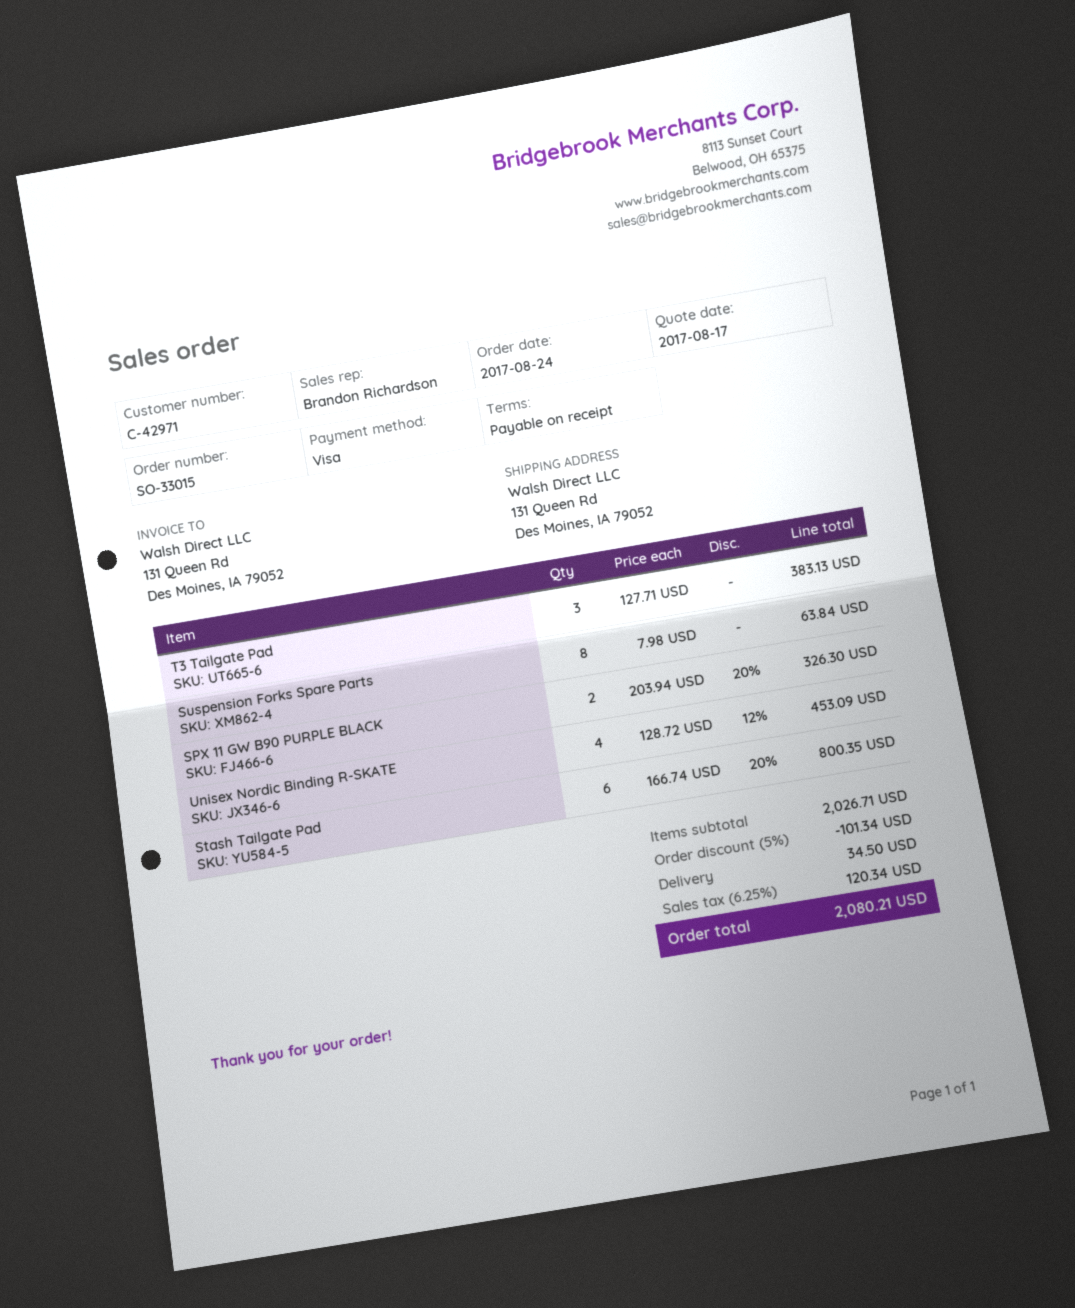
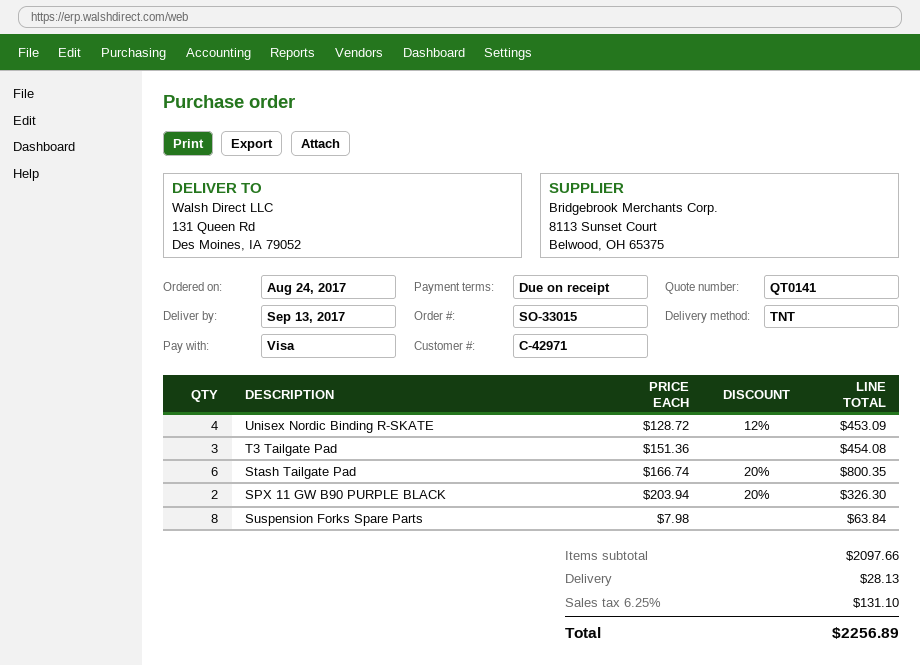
T3 Tailgate Pad: 3 x 127.71 = 383.13 -> 3 x 151.36 = 454.08
subtotal: 2026.71 -> 2097.66
discount: 5% = 101.34 -> none
shipping: 34.50 -> 28.13
tax: 6.25% = 120.34 -> 6.25% = 131.10
total: 2080.21 -> 2256.89

